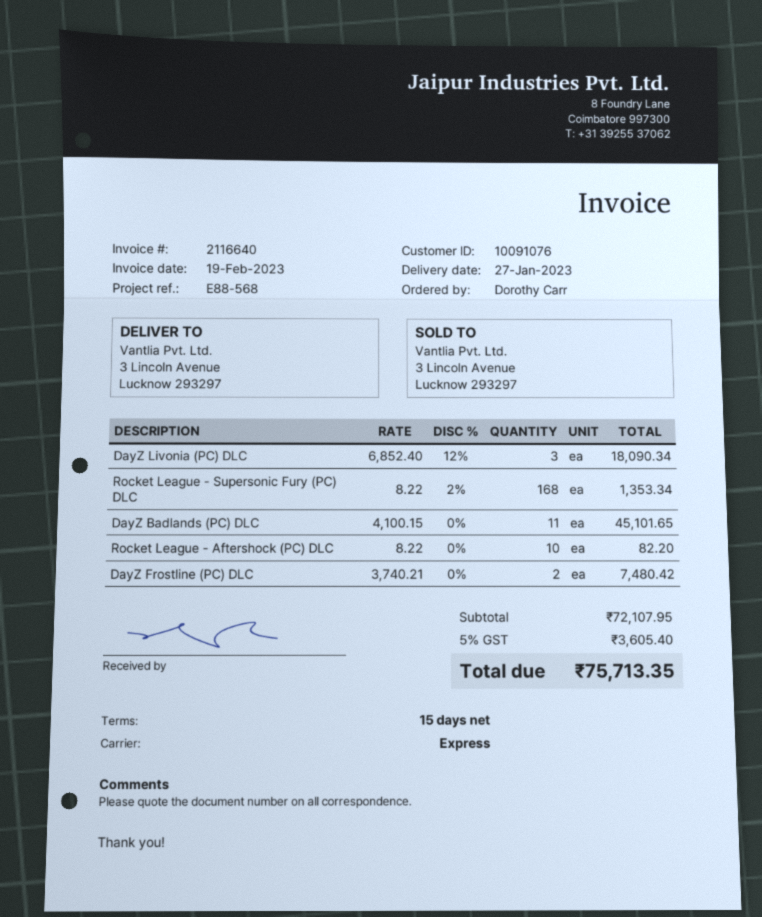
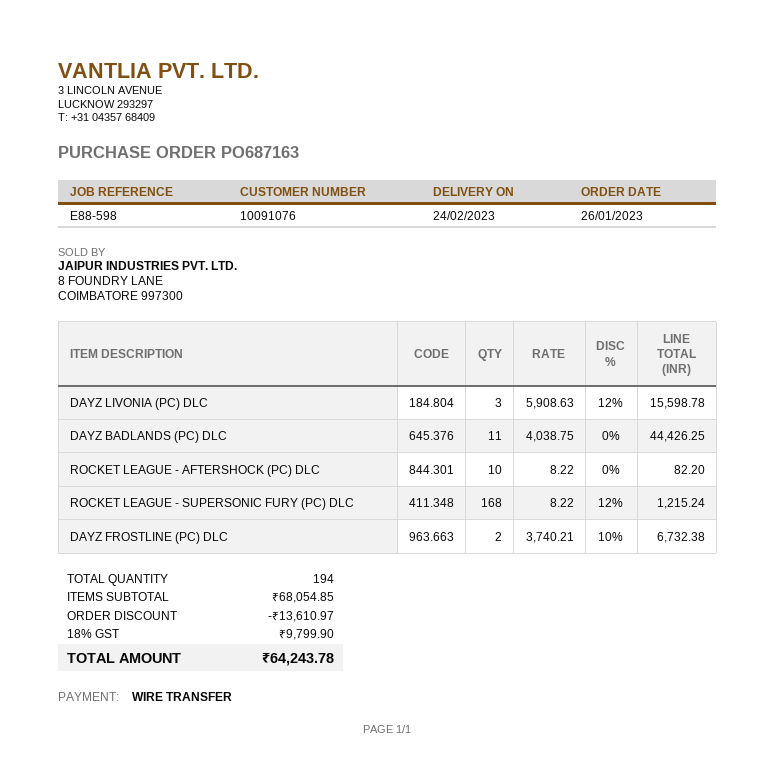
delivery date: 2023-01-27 -> 2023-02-24
reference: E88-568 -> E88-598
DayZ Livonia (PC) DLC: 3 x 6852.40 - 12% = 18090.34 -> 3 x 5908.63 - 12% = 15598.78
Rocket League - Supersonic Fury (PC) DLC: 168 x 8.22 - 2% = 1353.34 -> 168 x 8.22 - 12% = 1215.24
DayZ Badlands (PC) DLC: 11 x 4100.15 = 45101.65 -> 11 x 4038.75 = 44426.25
DayZ Frostline (PC) DLC: 2 x 3740.21 = 7480.42 -> 2 x 3740.21 - 10% = 6732.38
subtotal: 72107.95 -> 68054.85
discount: none -> 13610.97
tax: 5% = 3605.40 -> 18% = 9799.90
total: 75713.35 -> 64243.78

